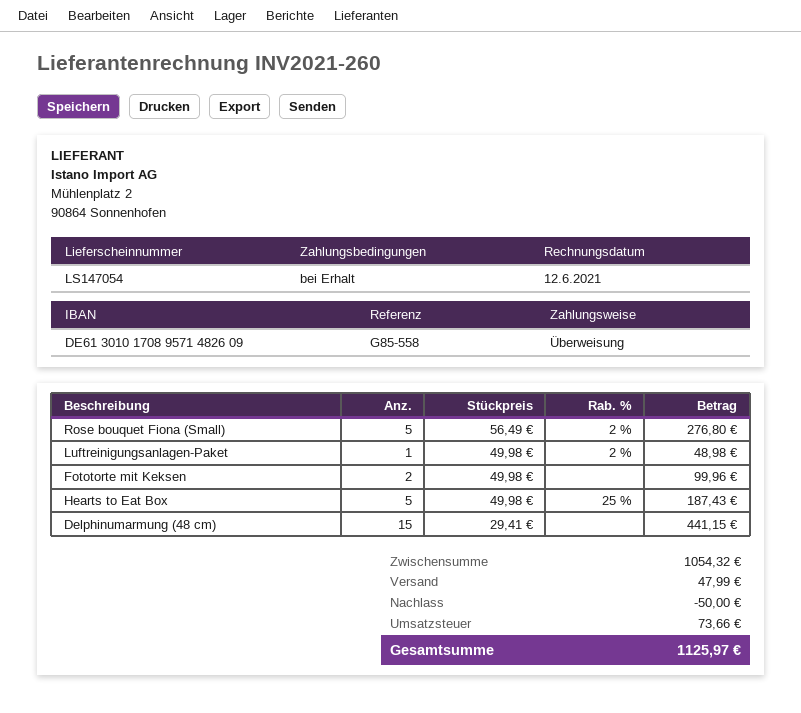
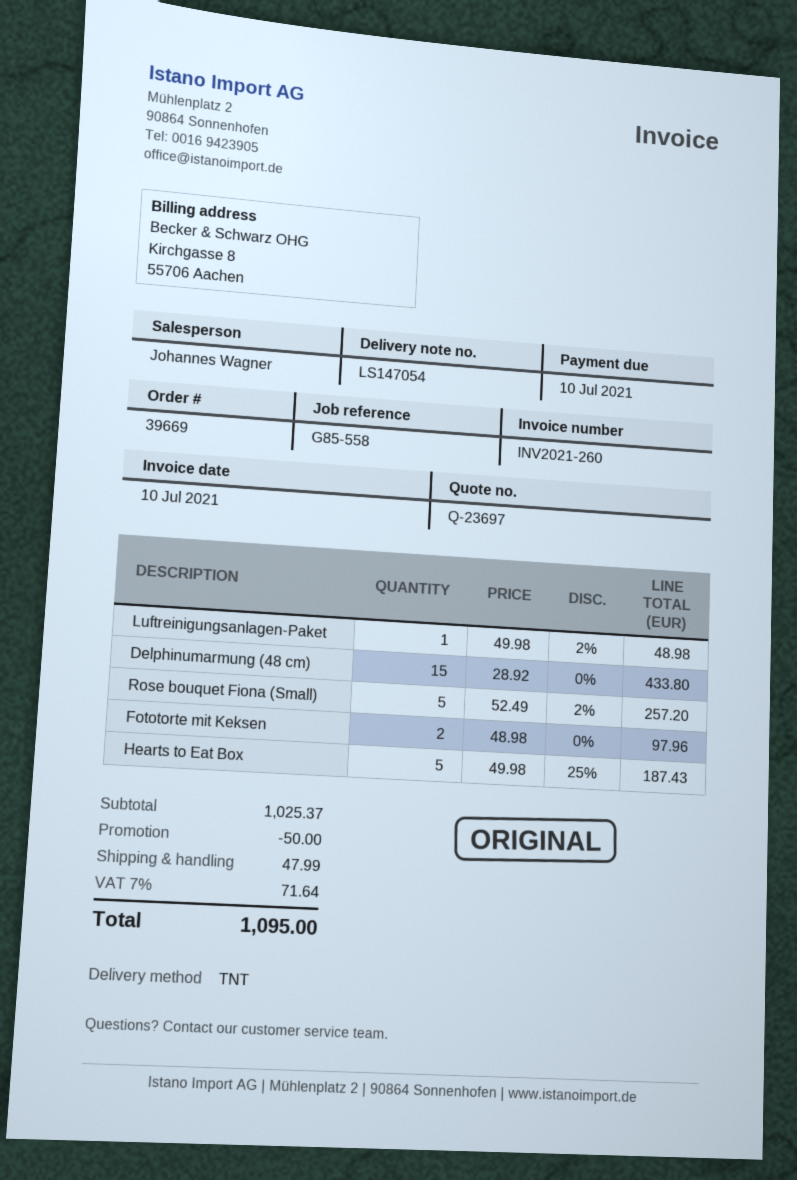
invoice date: 2021-06-12 -> 2021-07-10
Rose bouquet Fiona (Small): 5 x 56.49 - 2% = 276.80 -> 5 x 52.49 - 2% = 257.20
Fototorte mit Keksen: 2 x 49.98 = 99.96 -> 2 x 48.98 = 97.96
Delphinumarmung (48 cm): 15 x 29.41 = 441.15 -> 15 x 28.92 = 433.80
subtotal: 1054.32 -> 1025.37
tax: 73.66 -> 71.64
total: 1125.97 -> 1095.00

